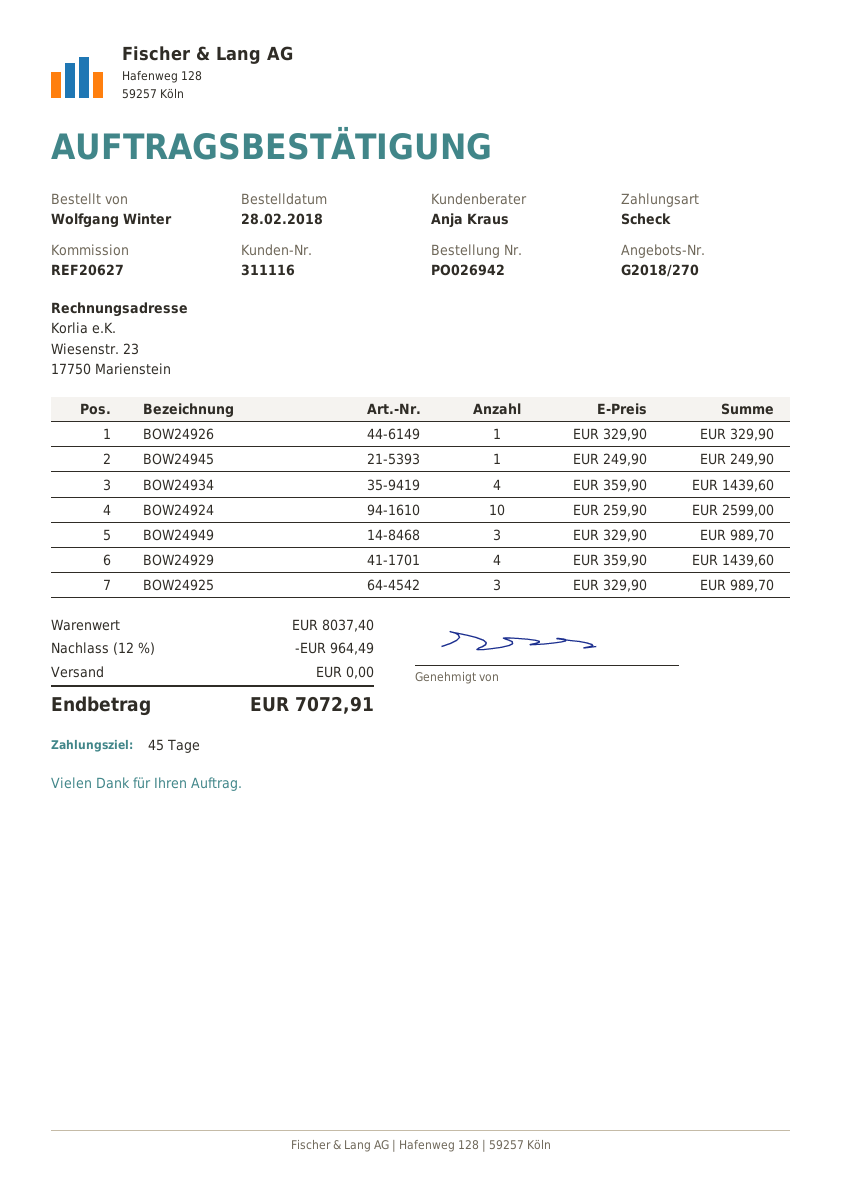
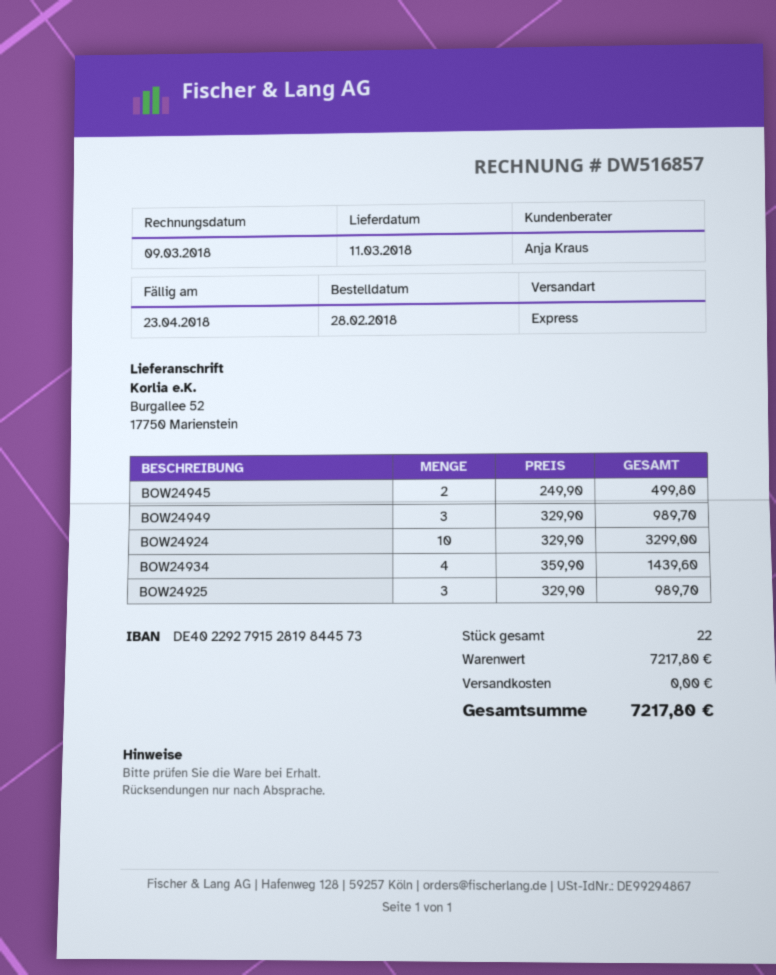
BOW24926: 1 x 329.90 = 329.90 -> none
BOW24945: 1 x 249.90 = 249.90 -> 2 x 249.90 = 499.80
BOW24924: 10 x 259.90 = 2599.00 -> 10 x 329.90 = 3299.00
BOW24929: 4 x 359.90 = 1439.60 -> none
subtotal: 8037.40 -> 7217.80
discount: 12% = 964.49 -> none
total: 7072.91 -> 7217.80

